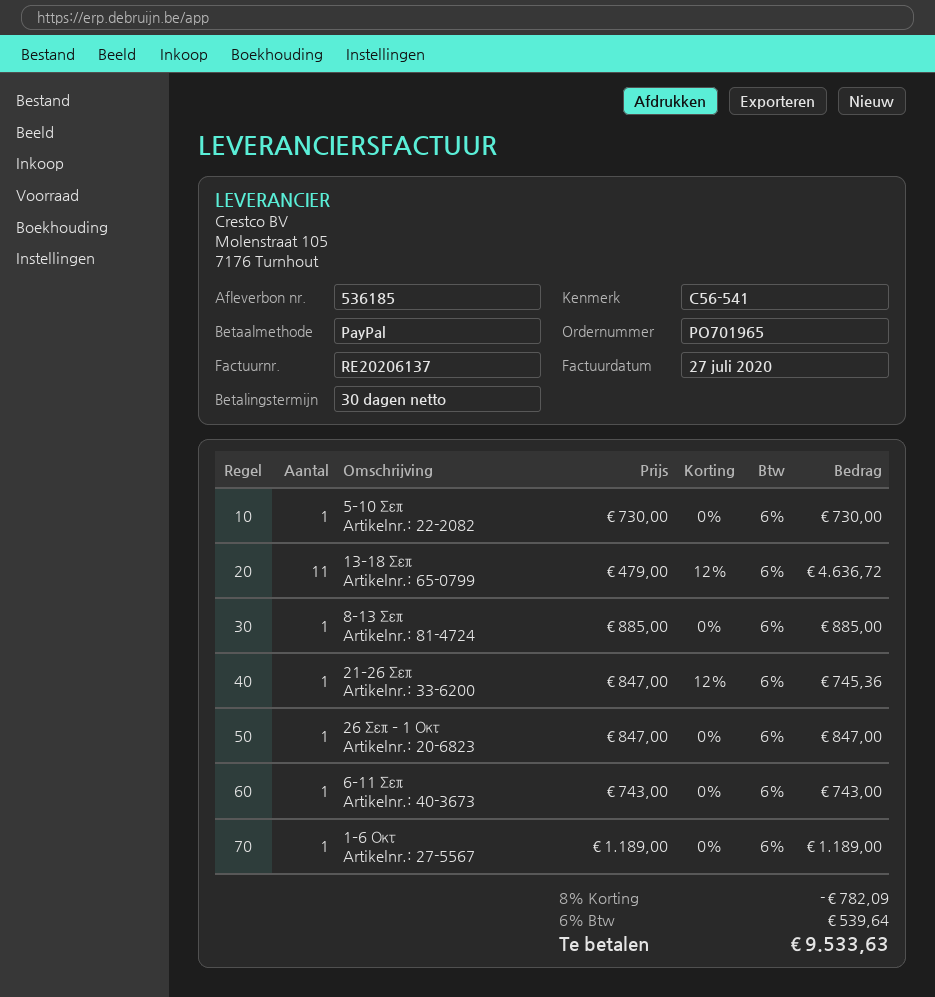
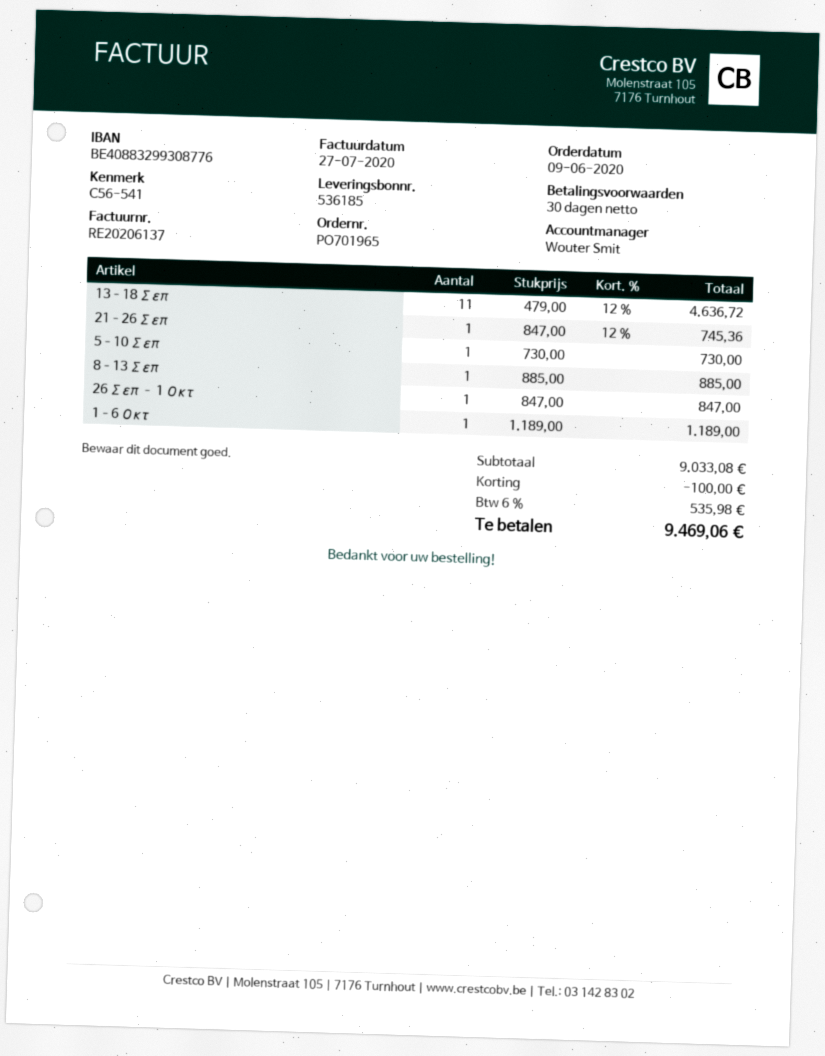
6–11 Σεπ: 1 x 743.00 = 743.00 -> none
discount: 782.09 -> 100.00
tax: 6% = 539.64 -> 6% = 535.98
total: 9533.63 -> 9469.06

